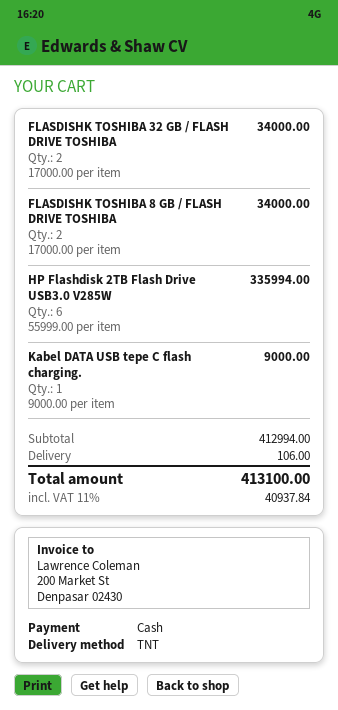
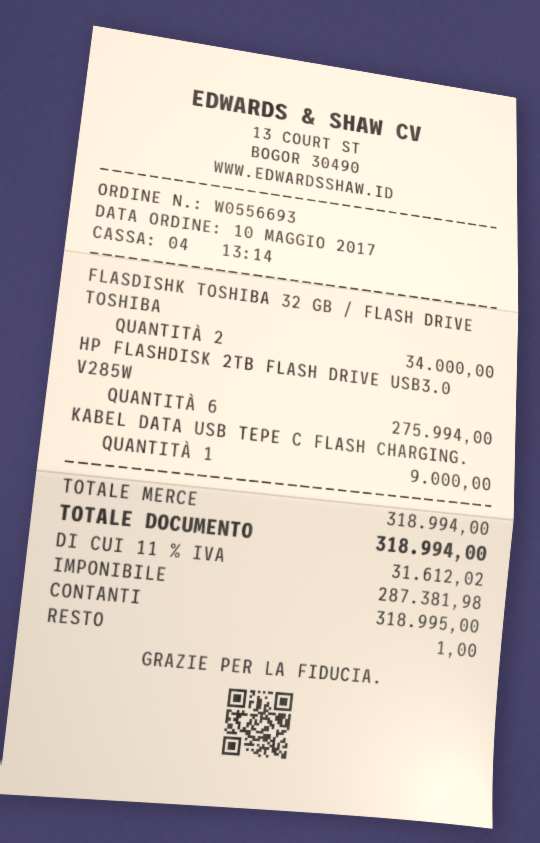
FLASDISHK TOSHIBA 8 GB / FLASH DRIVE TOSHIBA: 2 for 34000.00 -> none
HP Flashdisk 2TB Flash Drive USB3.0 V285W: 6 for 335994.00 -> 6 for 275994.00
subtotal: 412994.00 -> 318994.00
shipping: 106.00 -> none
tax: 11% = 40937.84 -> 11% = 31612.02
total: 413100.00 -> 318994.00

